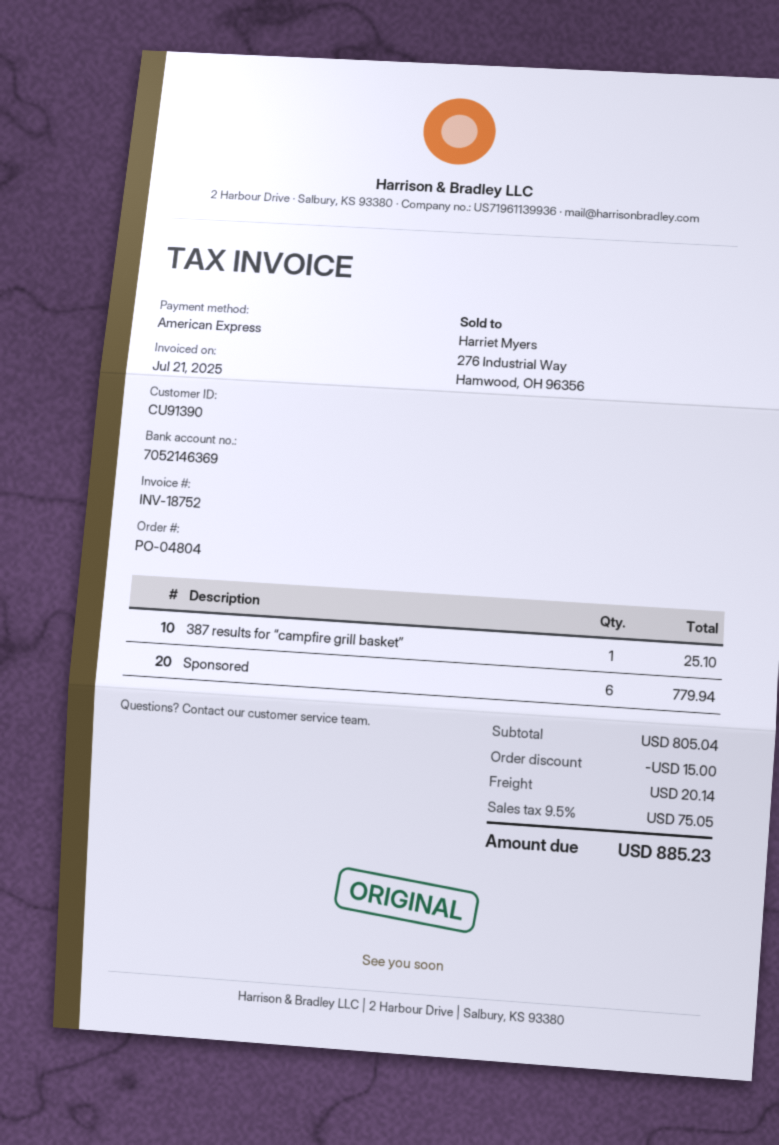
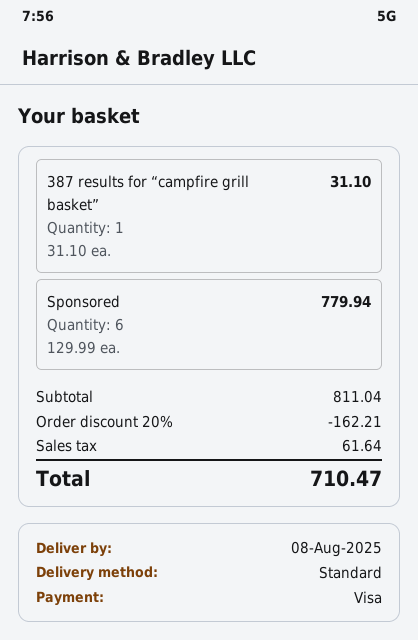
payment method: American Express -> Visa
387 results for “campfire grill basket”: 1 for 25.10 -> 1 for 31.10
subtotal: 805.04 -> 811.04
discount: 15.00 -> 162.21
shipping: 20.14 -> none
tax: 75.05 -> 61.64
total: 885.23 -> 710.47

